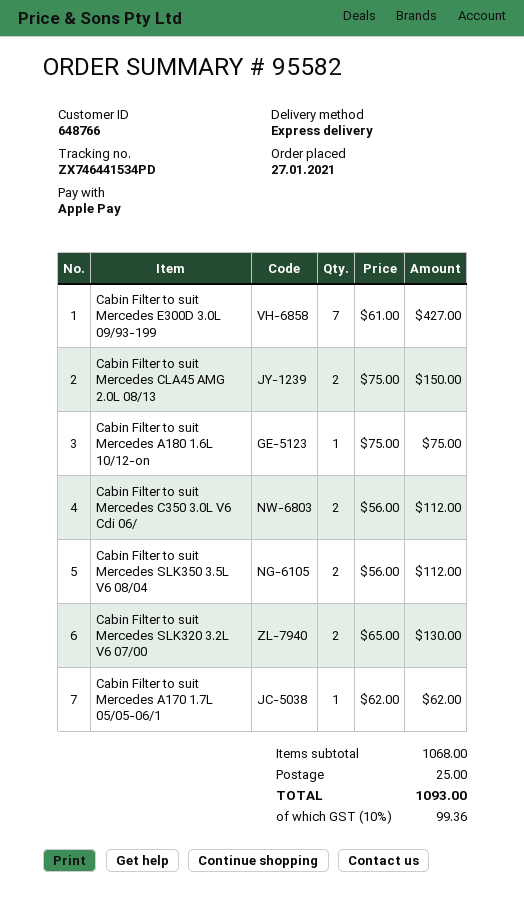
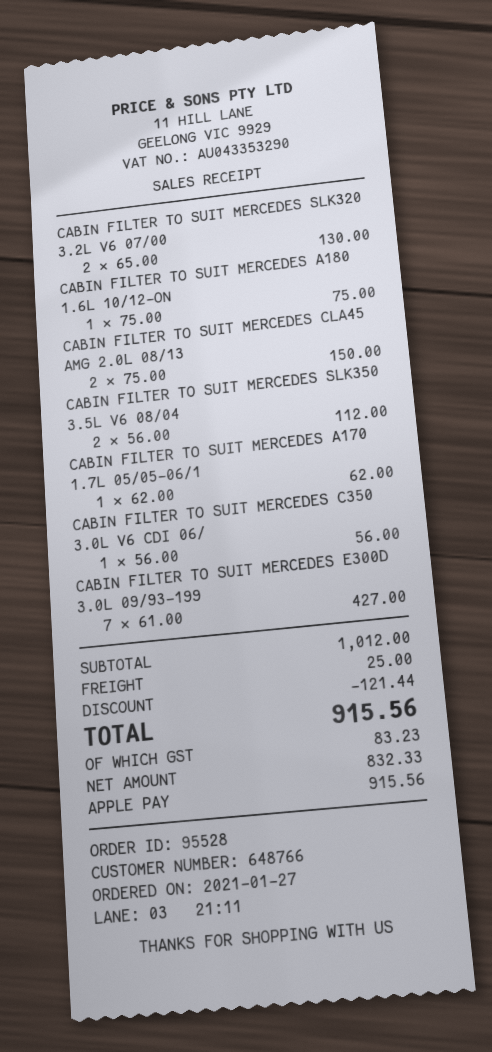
order number: 95582 -> 95528
Cabin Filter to suit Mercedes C350 3.0L V6 Cdi 06/: 2 x 56.00 = 112.00 -> 1 x 56.00 = 56.00
subtotal: 1068.00 -> 1012.00
discount: none -> 121.44
tax: 99.36 -> 83.23
total: 1093.00 -> 915.56

